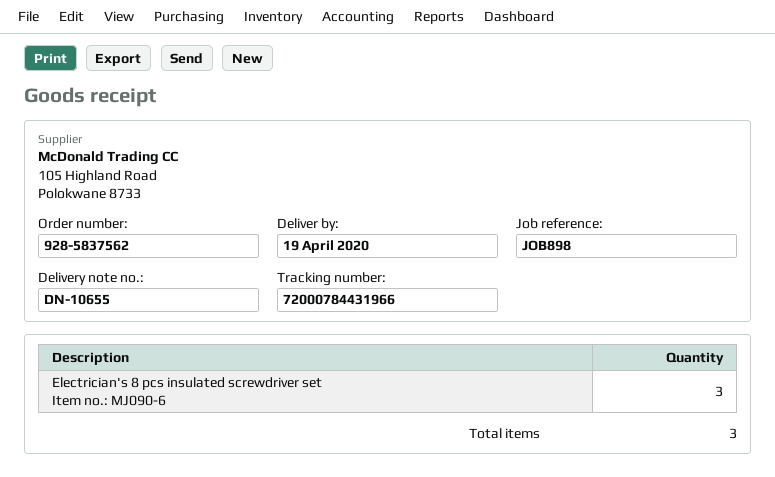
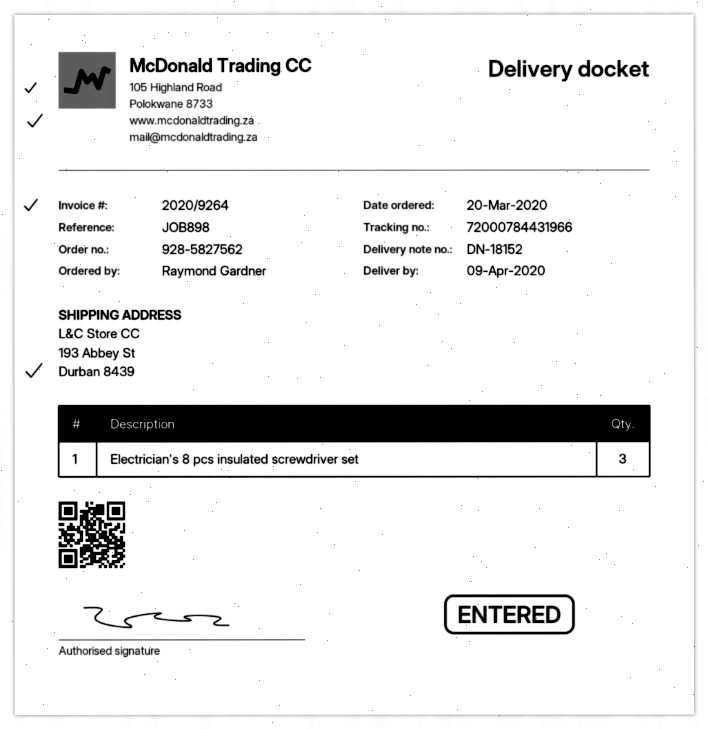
order number: 928-5837562 -> 928-5827562
delivery note number: DN-10655 -> DN-18152
delivery date: 2020-04-19 -> 2020-04-09

